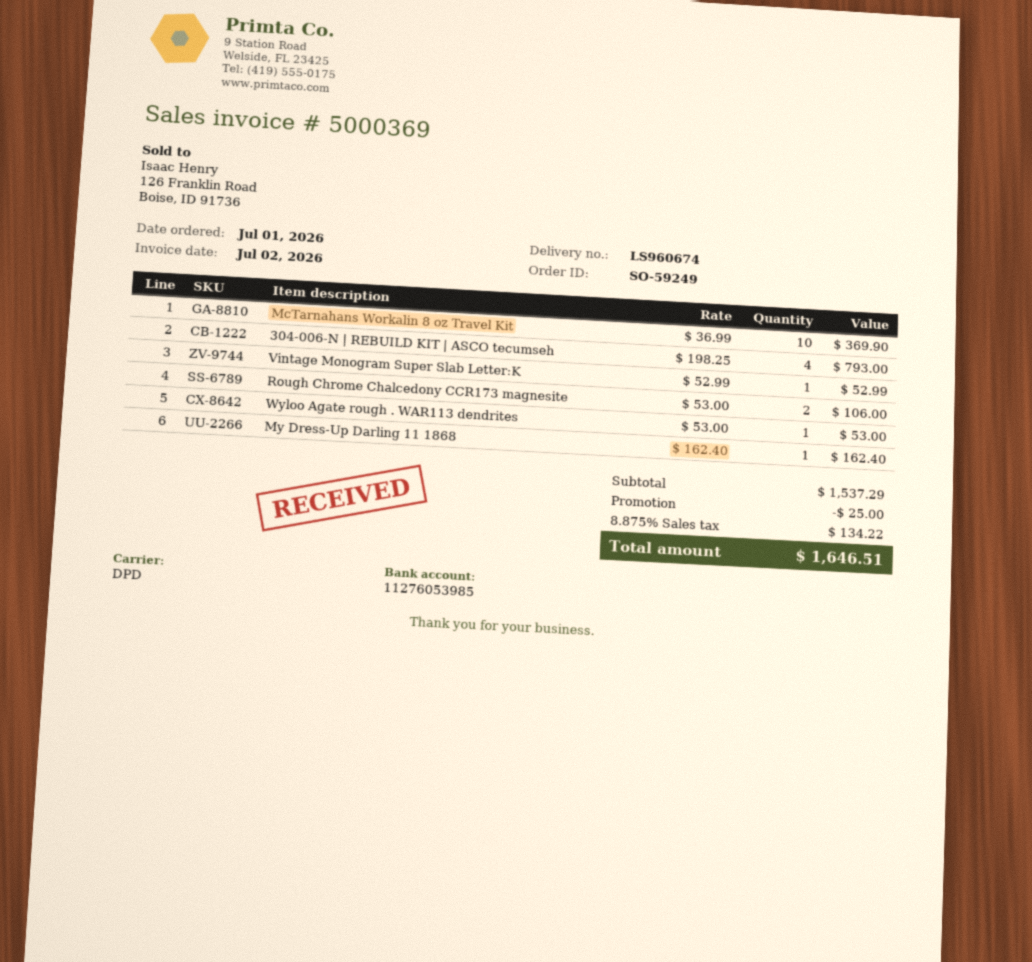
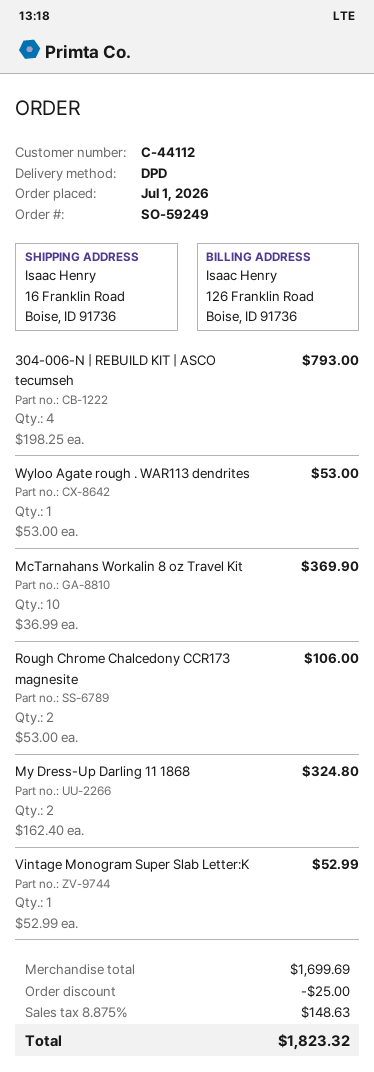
My Dress-Up Darling 11 1868: 1 x 162.40 = 162.40 -> 2 x 162.40 = 324.80
subtotal: 1537.29 -> 1699.69
tax: 8.875% = 134.22 -> 8.875% = 148.63
total: 1646.51 -> 1823.32

